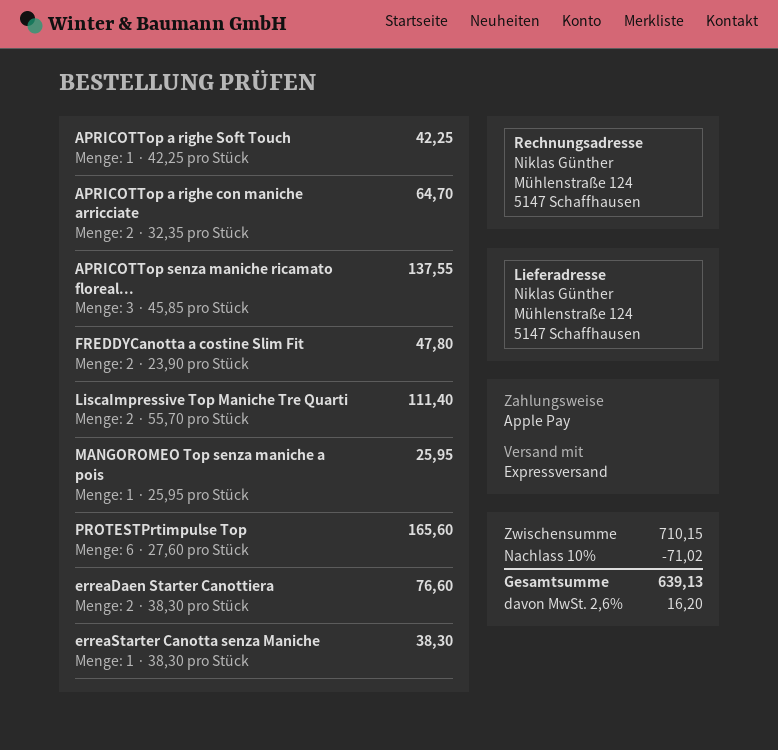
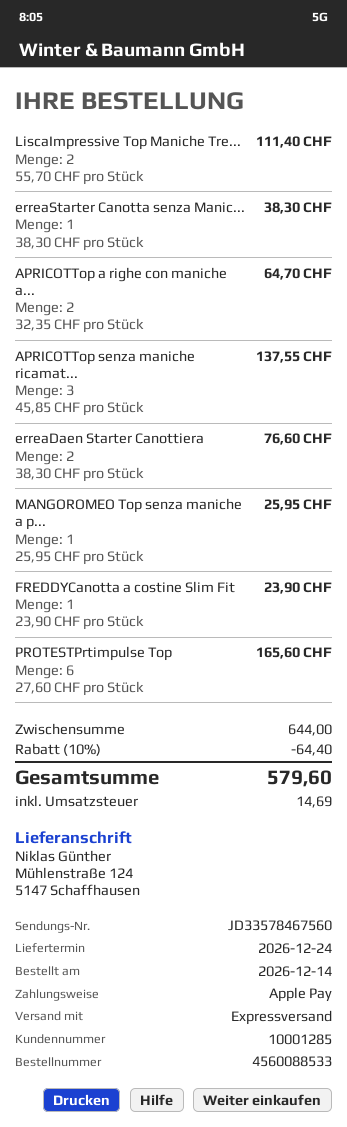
APRICOTTop a righe Soft Touch: 1 x 42.25 = 42.25 -> none
FREDDYCanotta a costine Slim Fit: 2 x 23.90 = 47.80 -> 1 x 23.90 = 23.90
subtotal: 710.15 -> 644.00
discount: 10% = 71.02 -> 10% = 64.40
tax: 16.20 -> 14.69
total: 639.13 -> 579.60

